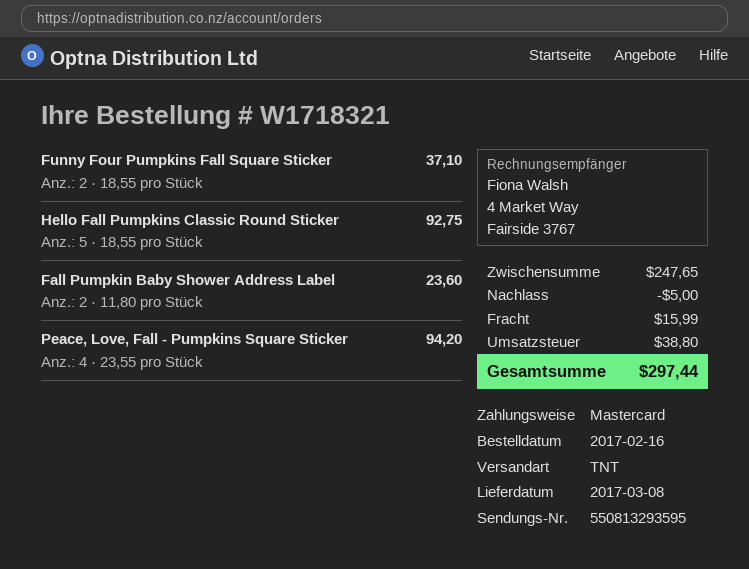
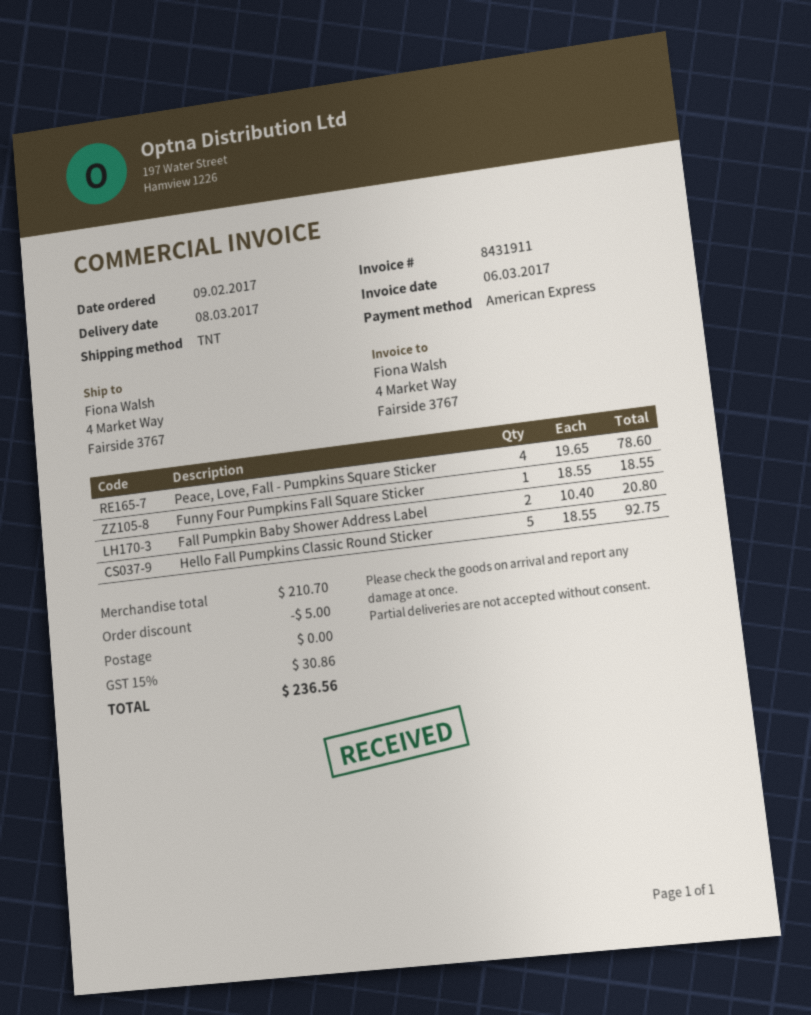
order date: 2017-02-16 -> 2017-02-09
payment method: Mastercard -> American Express
Funny Four Pumpkins Fall Square Sticker: 2 x 18.55 = 37.10 -> 1 x 18.55 = 18.55
Fall Pumpkin Baby Shower Address Label: 2 x 11.80 = 23.60 -> 2 x 10.40 = 20.80
Peace, Love, Fall - Pumpkins Square Sticker: 4 x 23.55 = 94.20 -> 4 x 19.65 = 78.60
subtotal: 247.65 -> 210.70
shipping: 15.99 -> 0.00
tax: 38.80 -> 30.86
total: 297.44 -> 236.56

